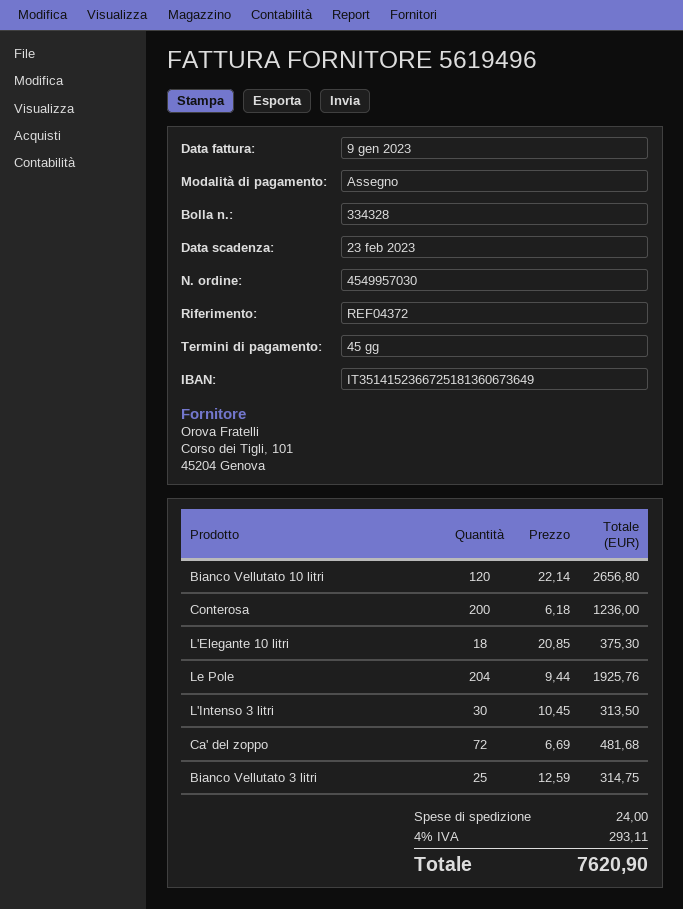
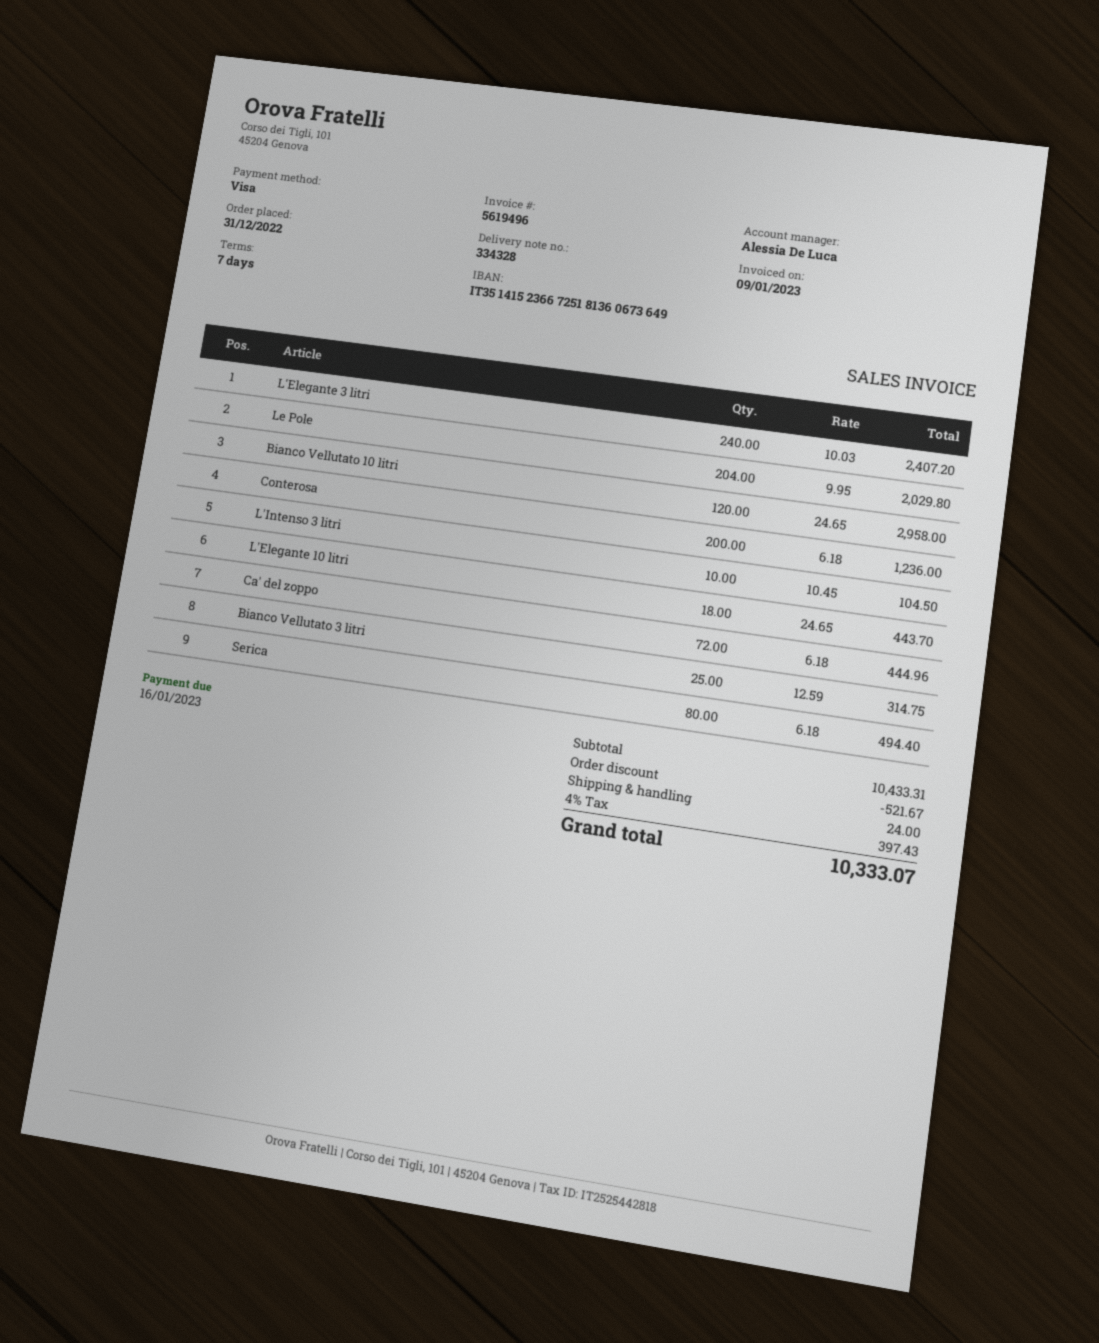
payment terms: 45 days -> 7 days
due date: 2023-02-23 -> 2023-01-16
payment method: cheque -> Visa
Bianco Vellutato 10 litri: 120 x 22.14 = 2656.80 -> 120 x 24.65 = 2958.00
L'Elegante 10 litri: 18 x 20.85 = 375.30 -> 18 x 24.65 = 443.70
Le Pole: 204 x 9.44 = 1925.76 -> 204 x 9.95 = 2029.80
L'Intenso 3 litri: 30 x 10.45 = 313.50 -> 10 x 10.45 = 104.50
Ca' del zoppo: 72 x 6.69 = 481.68 -> 72 x 6.18 = 444.96
L'Elegante 3 litri: none -> 240 x 10.03 = 2407.20
Serica: none -> 80 x 6.18 = 494.40
discount: none -> 521.67
tax: 4% = 293.11 -> 4% = 397.43
total: 7620.90 -> 10333.07

